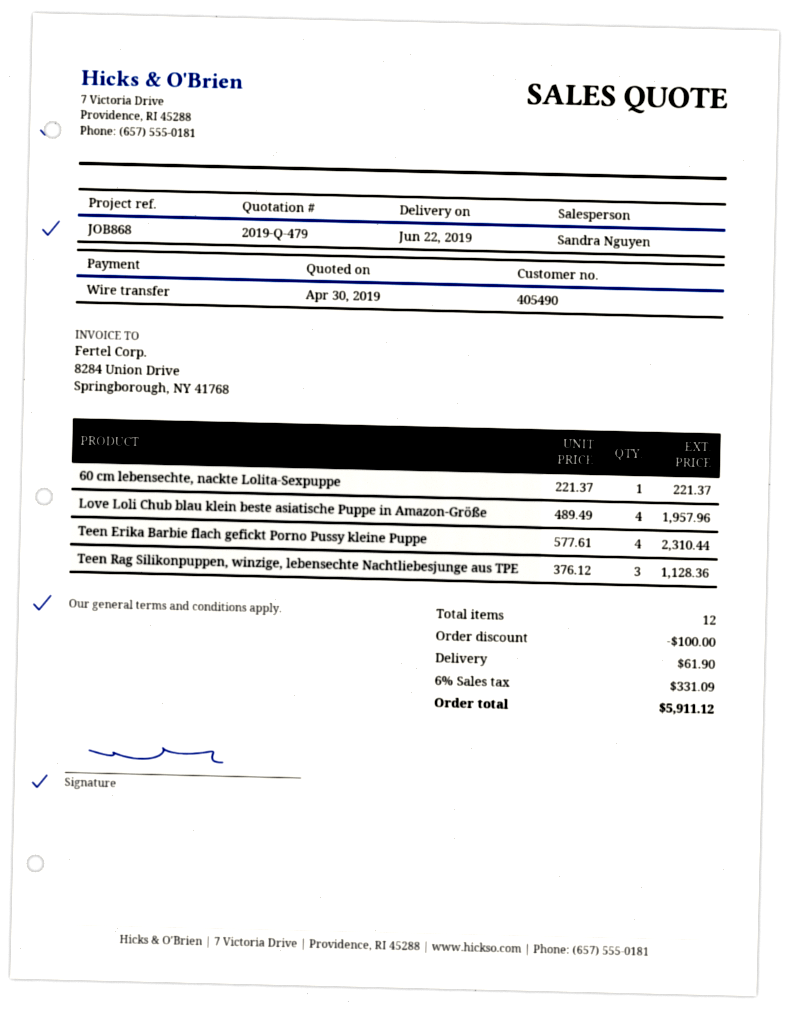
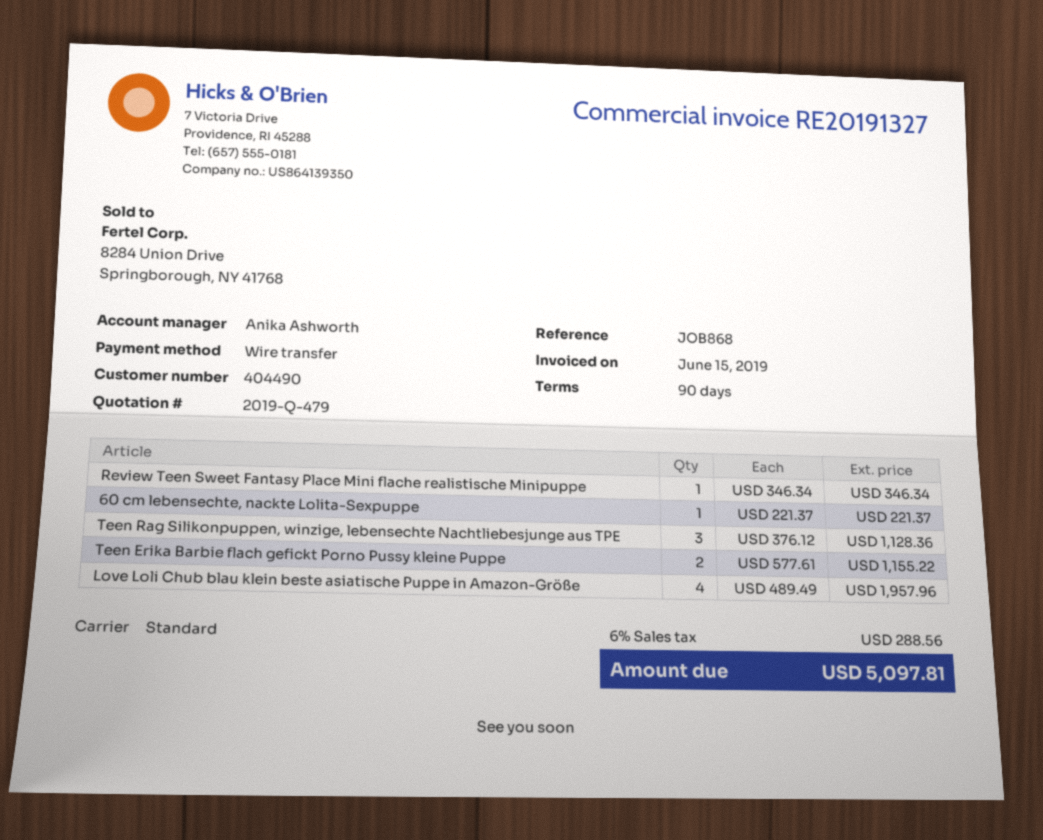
customer number: 405490 -> 404490
sales rep: Sandra Nguyen -> Anika Ashworth
Teen Erika Barbie flach gefickt Porno Pussy kleine Puppe: 4 x 577.61 = 2310.44 -> 2 x 577.61 = 1155.22
Review Teen Sweet Fantasy Place Mini flache realistische Minipuppe: none -> 1 x 346.34 = 346.34
discount: 100.00 -> none
shipping: 61.90 -> none
tax: 6% = 331.09 -> 6% = 288.56
total: 5911.12 -> 5097.81

